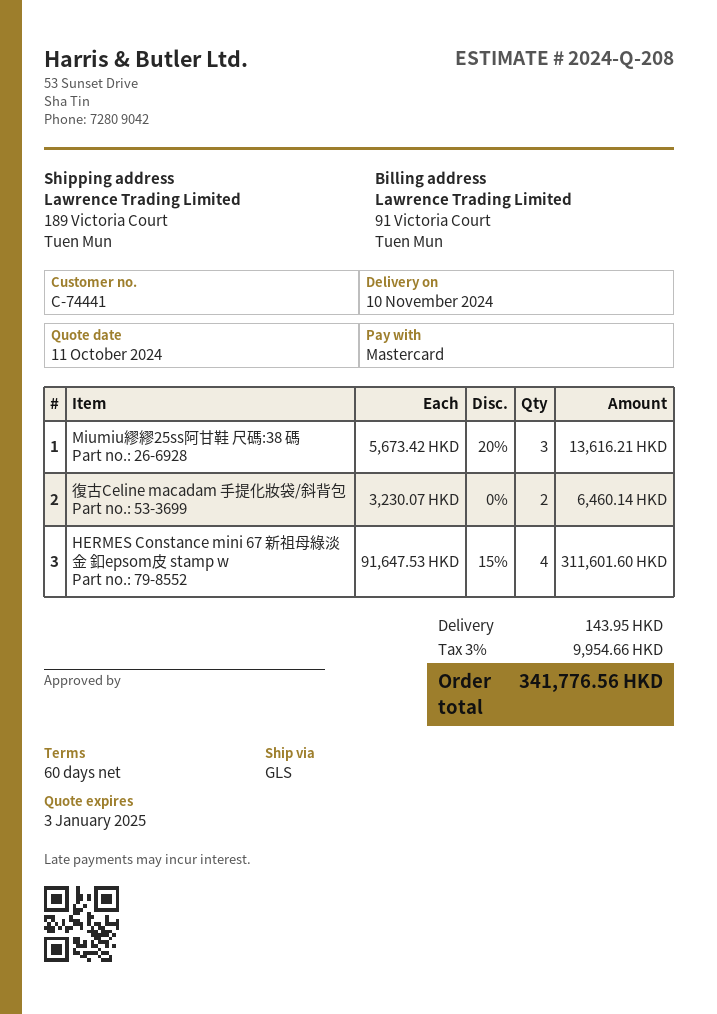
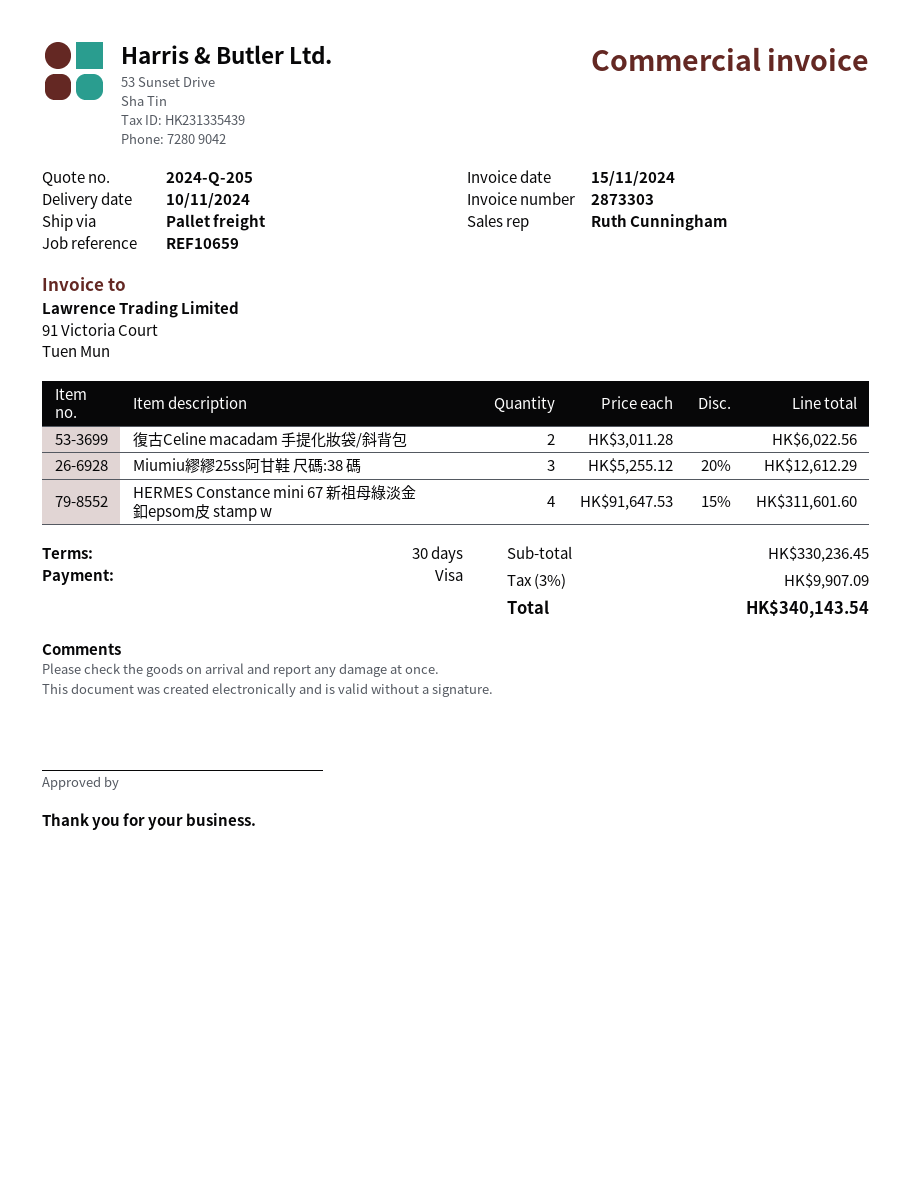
quote number: 2024-Q-208 -> 2024-Q-205
payment terms: 60 days -> 30 days
payment method: Mastercard -> Visa
shipping method: GLS -> pallet freight
Miumiu繆繆25ss阿甘鞋 尺碼:38 碼: 3 x 5673.42 - 20% = 13616.21 -> 3 x 5255.12 - 20% = 12612.29
復古Celine macadam 手提化妝袋/斜背包: 2 x 3230.07 = 6460.14 -> 2 x 3011.28 = 6022.56
shipping: 143.95 -> none
tax: 3% = 9954.66 -> 3% = 9907.09
total: 341776.56 -> 340143.54

